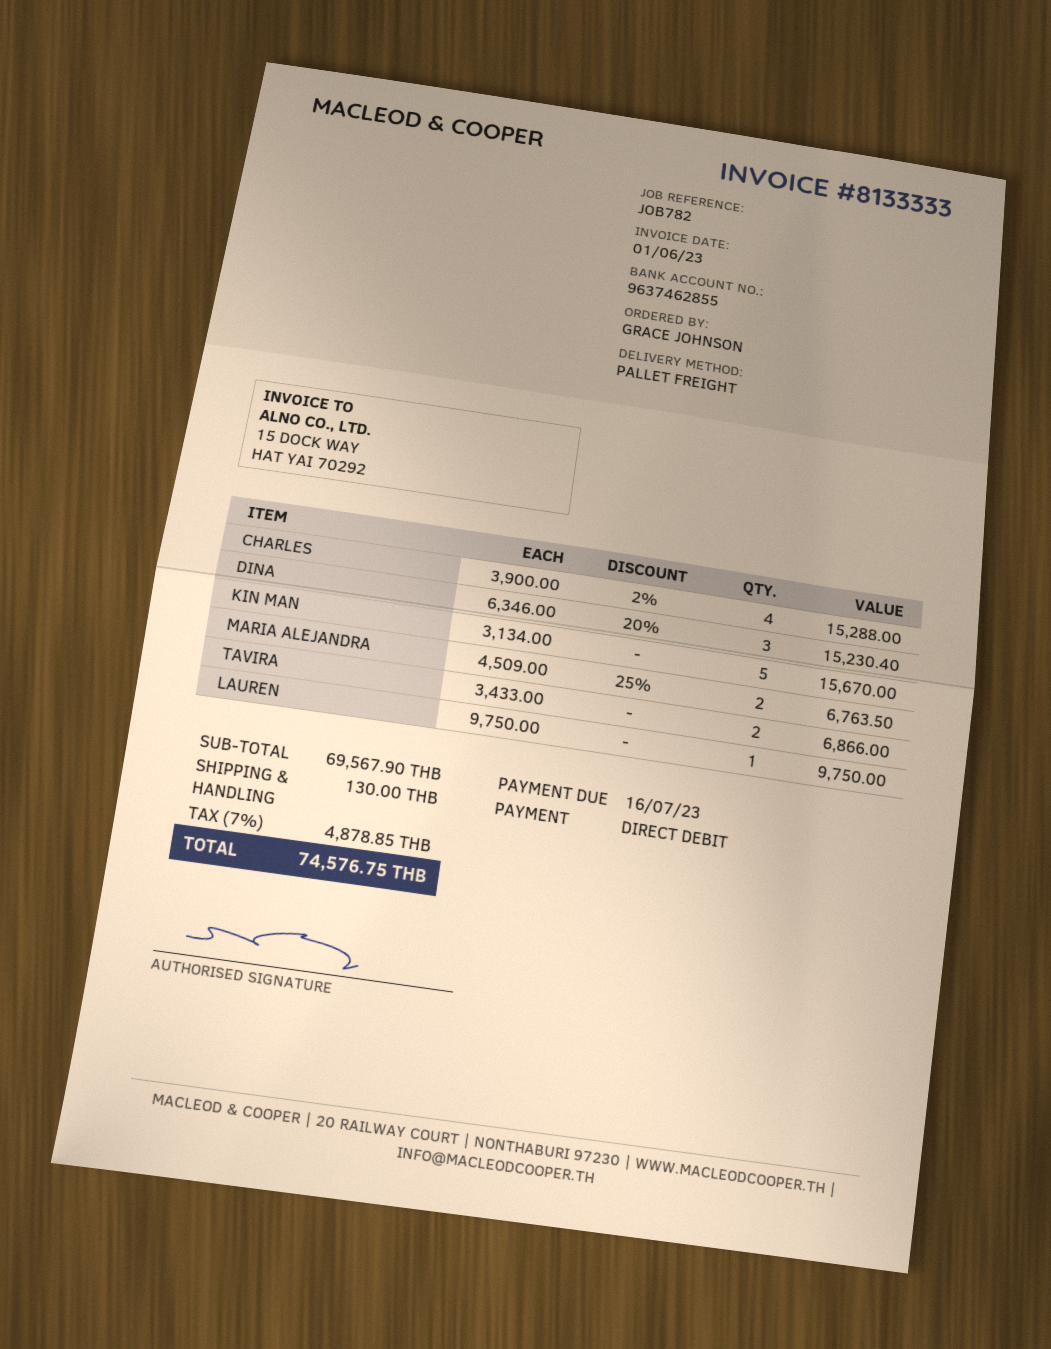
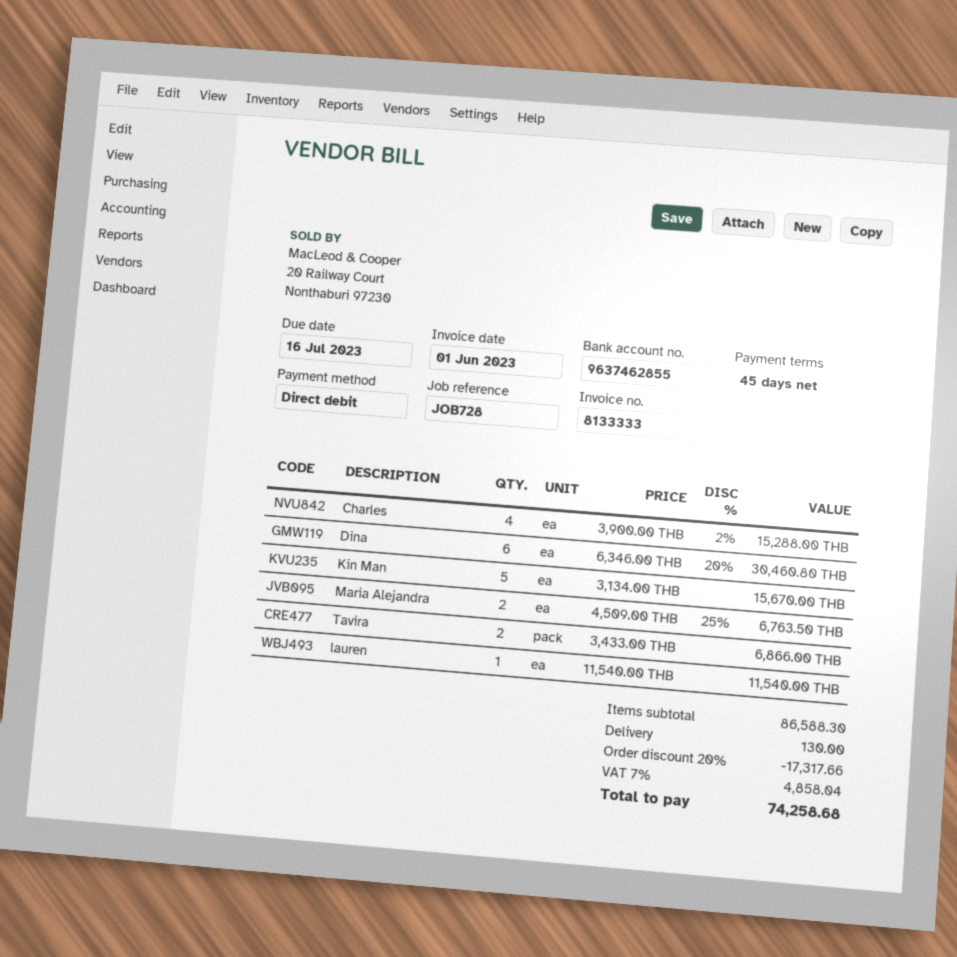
reference: JOB782 -> JOB728
DINA: 3 x 6346.00 - 20% = 15230.40 -> 6 x 6346.00 - 20% = 30460.80
LAUREN: 1 x 9750.00 = 9750.00 -> 1 x 11540.00 = 11540.00
subtotal: 69567.90 -> 86588.30
discount: none -> 20% = 17317.66
tax: 7% = 4878.85 -> 7% = 4858.04
total: 74576.75 -> 74258.68

